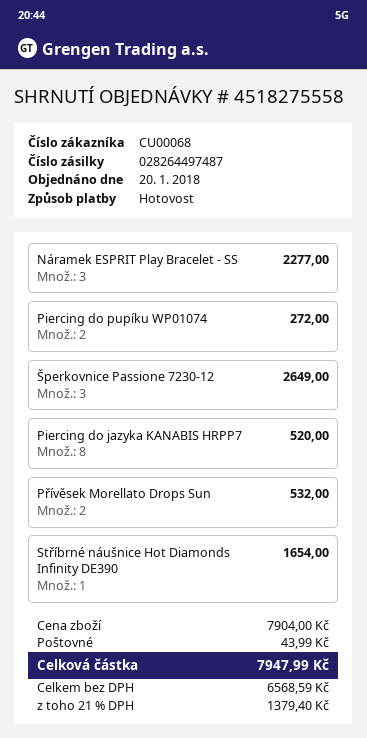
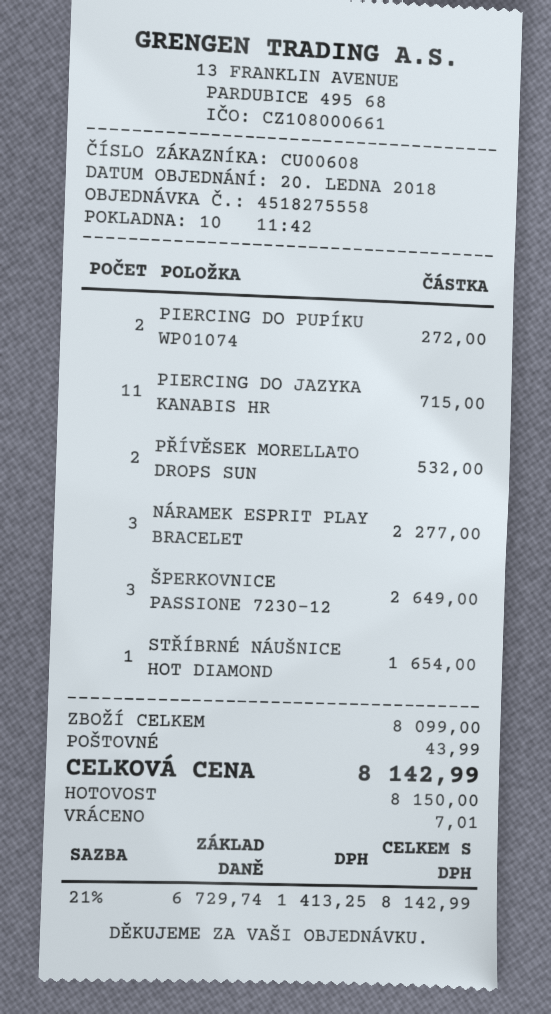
customer number: CU00068 -> CU00608
Piercing do jazyka KANABIS HRPP7: 8 for 520.00 -> 11 for 715.00
subtotal: 7904.00 -> 8099.00
net: 6568.59 -> 6729.74
tax: 21% = 1379.40 -> 21% = 1413.25
total: 7947.99 -> 8142.99

